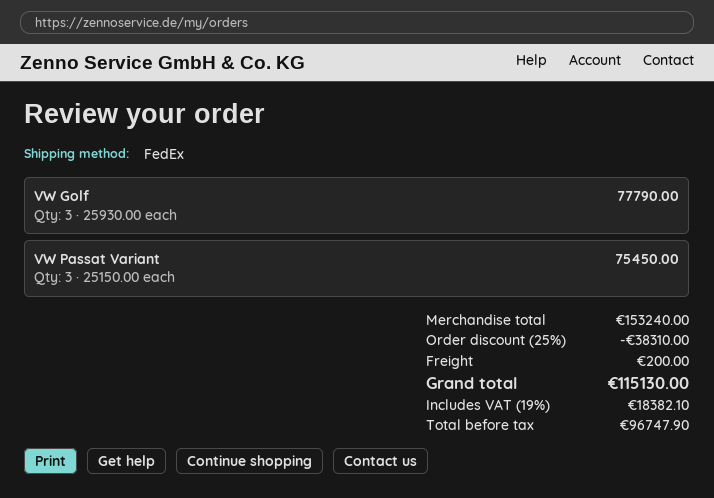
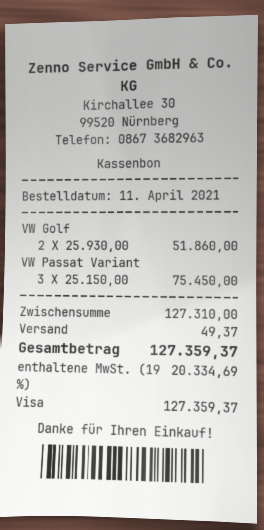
VW Golf: 3 x 25930.00 = 77790.00 -> 2 x 25930.00 = 51860.00
subtotal: 153240.00 -> 127310.00
discount: 25% = 38310.00 -> none
shipping: 200.00 -> 49.37
tax: 19% = 18382.10 -> 19% = 20334.69
total: 115130.00 -> 127359.37

